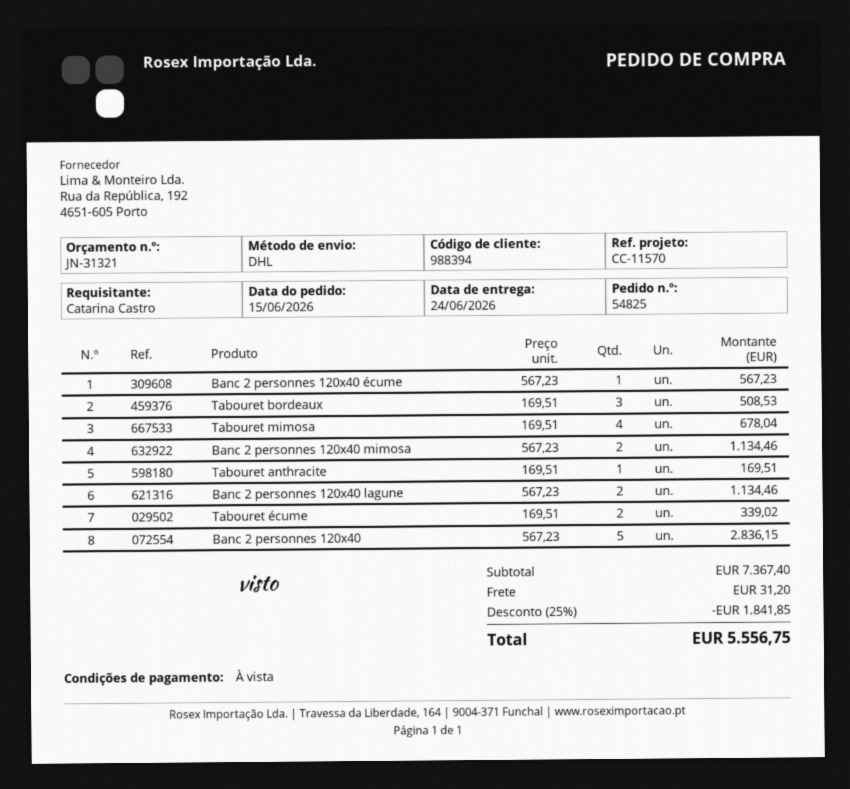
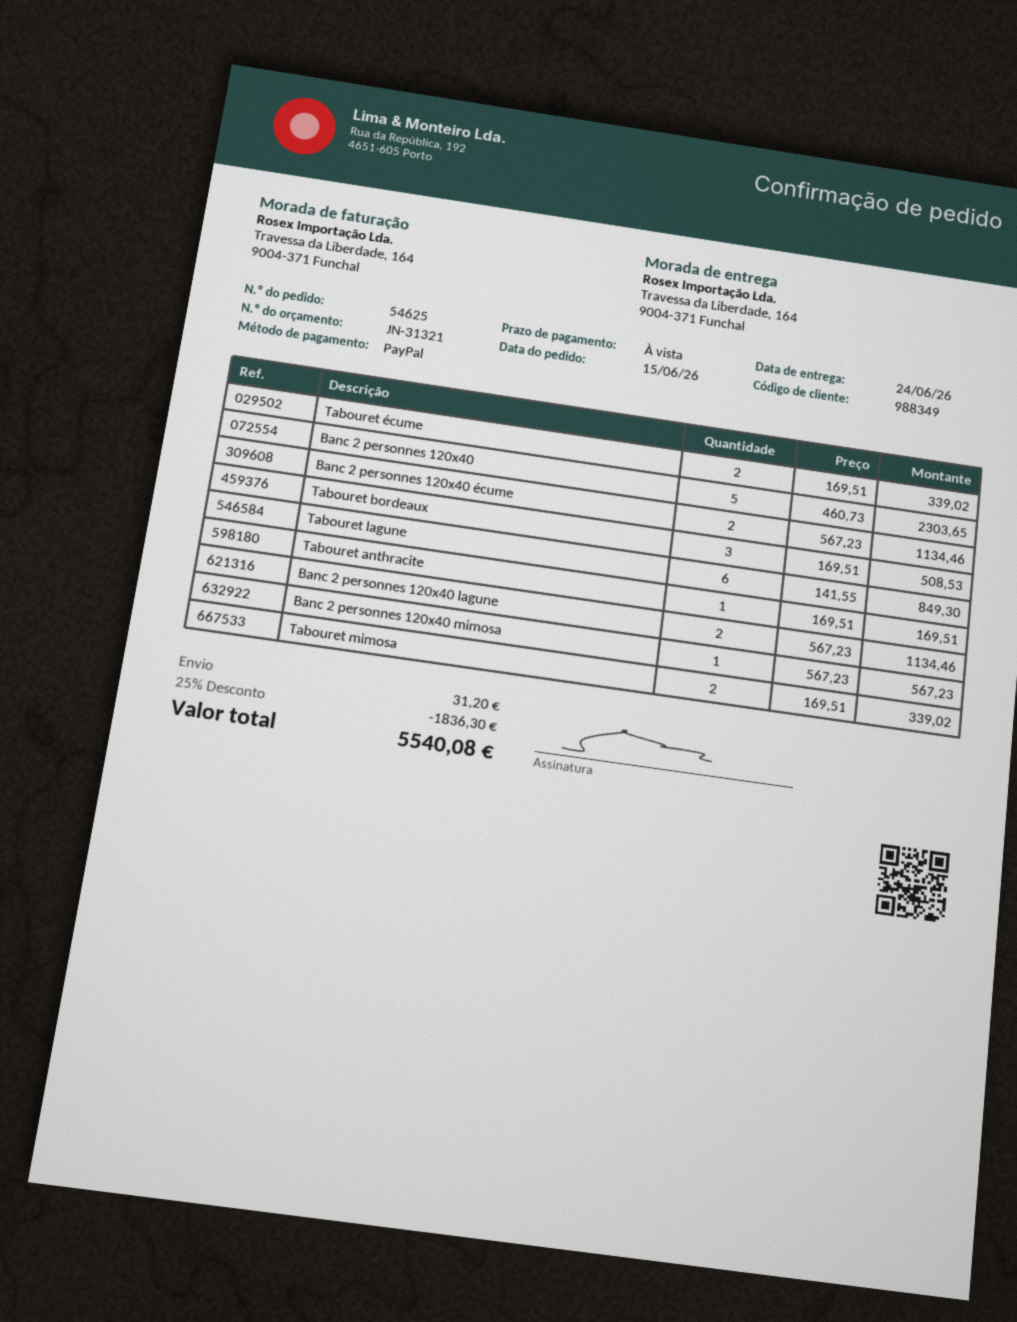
order number: 54825 -> 54625
customer number: 988394 -> 988349
Banc 2 personnes 120x40 écume: 1 x 567.23 = 567.23 -> 2 x 567.23 = 1134.46
Tabouret mimosa: 4 x 169.51 = 678.04 -> 2 x 169.51 = 339.02
Banc 2 personnes 120x40 mimosa: 2 x 567.23 = 1134.46 -> 1 x 567.23 = 567.23
Banc 2 personnes 120x40: 5 x 567.23 = 2836.15 -> 5 x 460.73 = 2303.65
Tabouret lagune: none -> 6 x 141.55 = 849.30
discount: 25% = 1841.85 -> 25% = 1836.30
total: 5556.75 -> 5540.08

